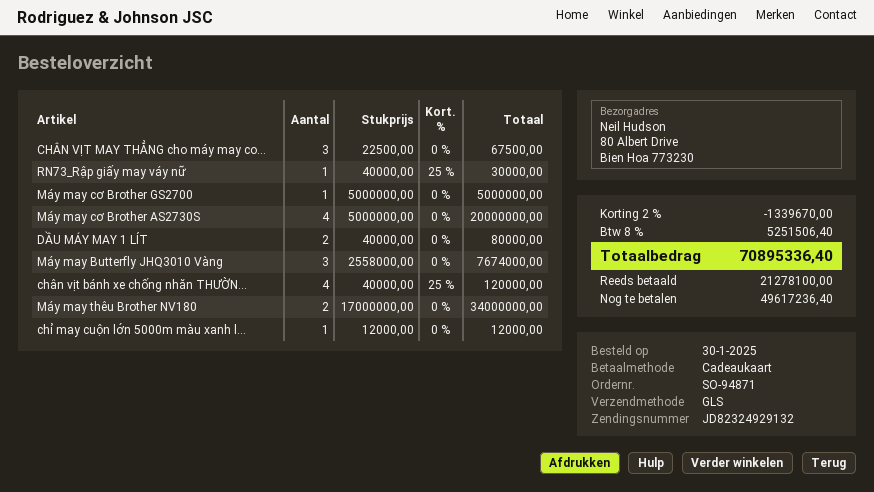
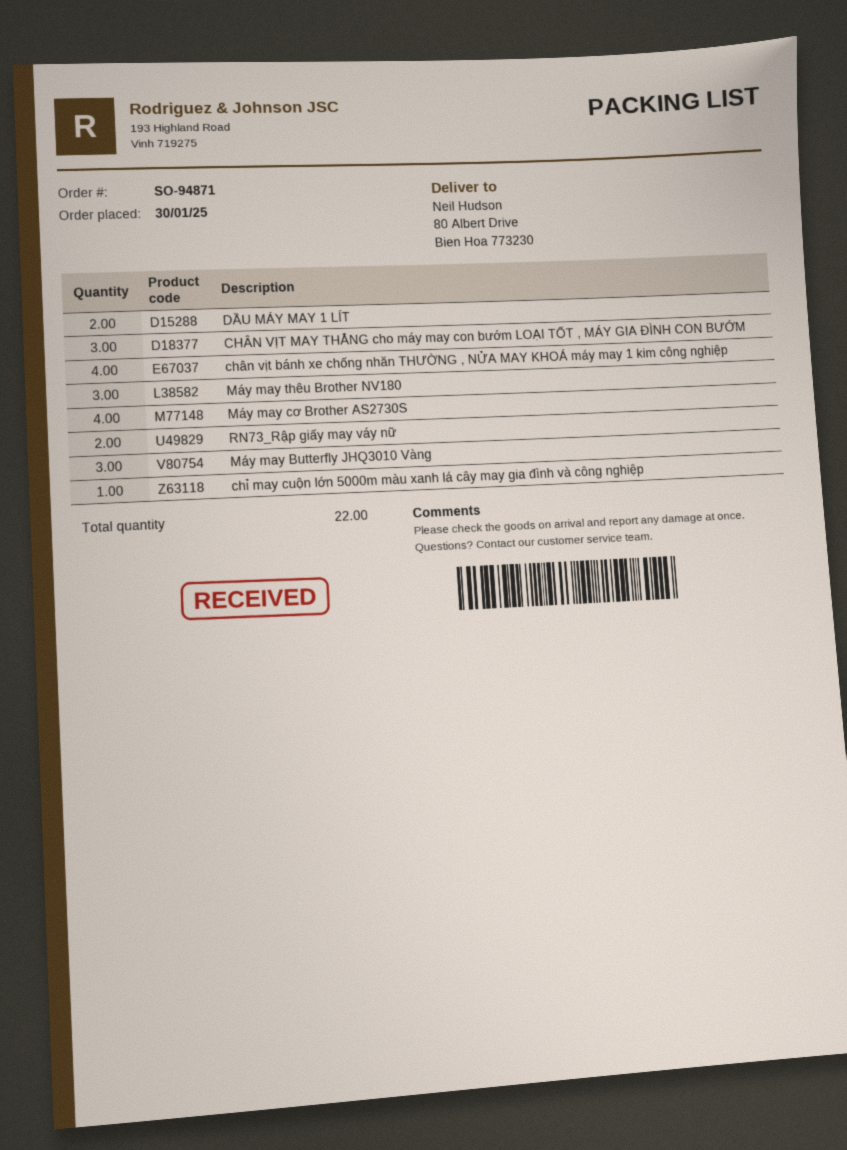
RN73_Rập giấy may váy nữ: 1 -> 2
Máy may cơ Brother GS2700: 1 -> none
Máy may thêu Brother NV180: 2 -> 3

